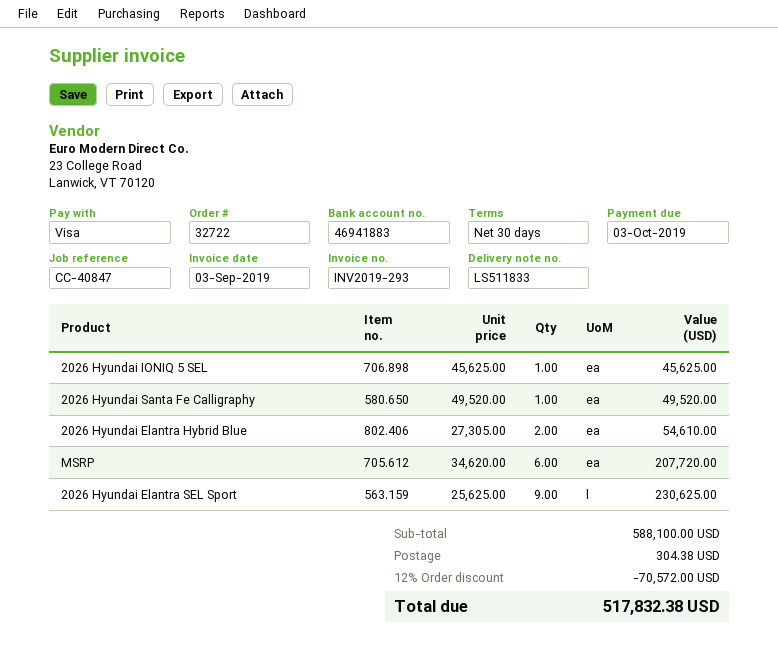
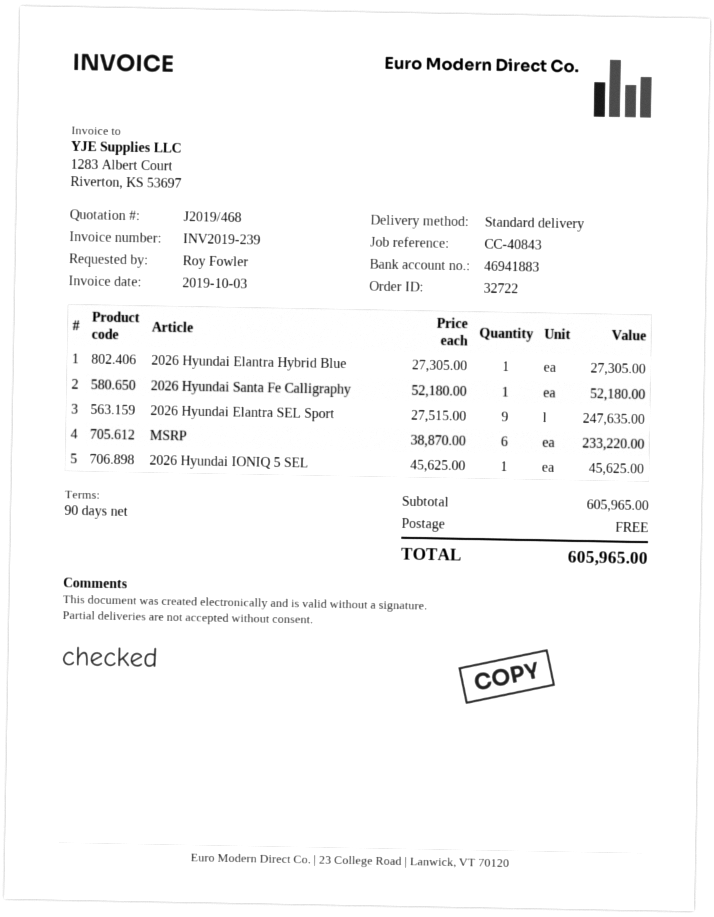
invoice number: INV2019-293 -> INV2019-239
invoice date: 2019-09-03 -> 2019-10-03
payment terms: 30 days -> 90 days
reference: CC-40847 -> CC-40843
2026 Hyundai Santa Fe Calligraphy: 1 x 49520.00 = 49520.00 -> 1 x 52180.00 = 52180.00
2026 Hyundai Elantra Hybrid Blue: 2 x 27305.00 = 54610.00 -> 1 x 27305.00 = 27305.00
MSRP: 6 x 34620.00 = 207720.00 -> 6 x 38870.00 = 233220.00
2026 Hyundai Elantra SEL Sport: 9 x 25625.00 = 230625.00 -> 9 x 27515.00 = 247635.00
subtotal: 588100.00 -> 605965.00
discount: 12% = 70572.00 -> none
shipping: 304.38 -> 0.00
total: 517832.38 -> 605965.00

